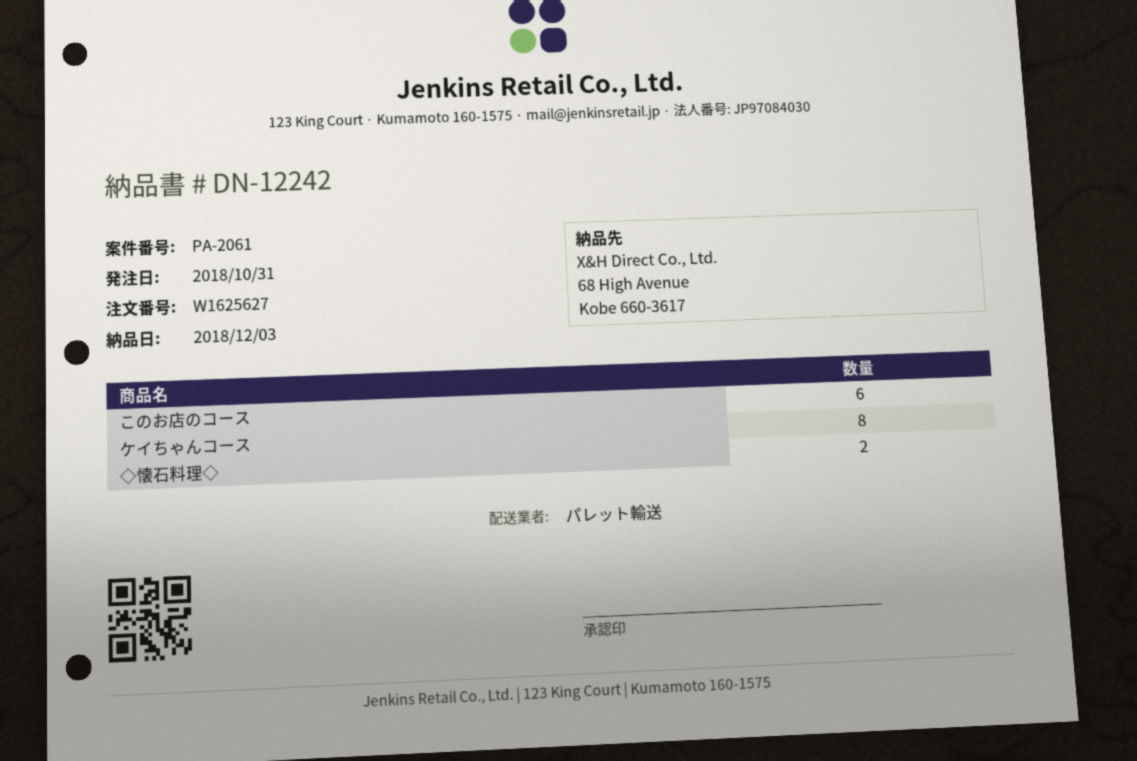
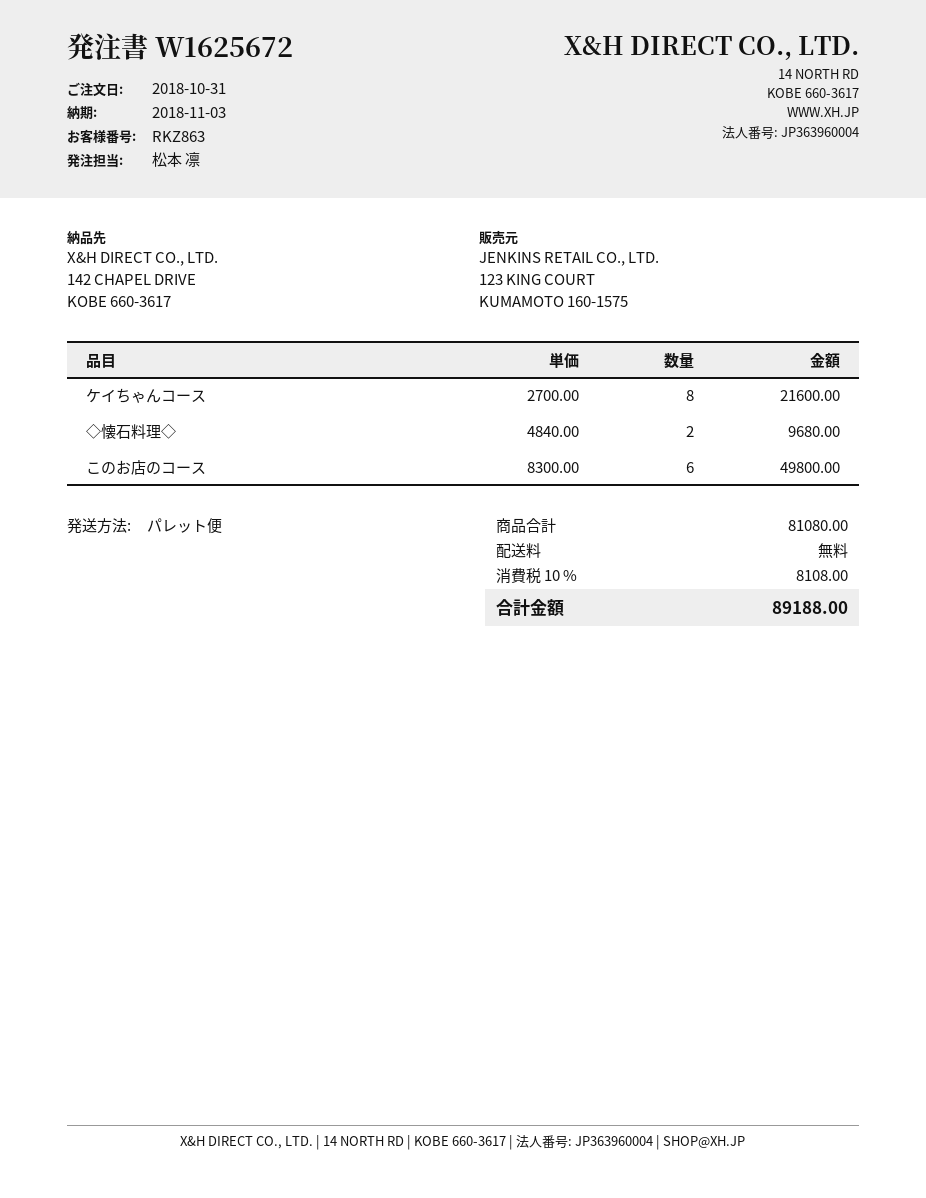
order number: W1625627 -> W1625672
delivery date: 2018-12-03 -> 2018-11-03
ship to: 68 High Avenue, Kobe 660-3617 -> 142 CHAPEL DRIVE, KOBE 660-3617

